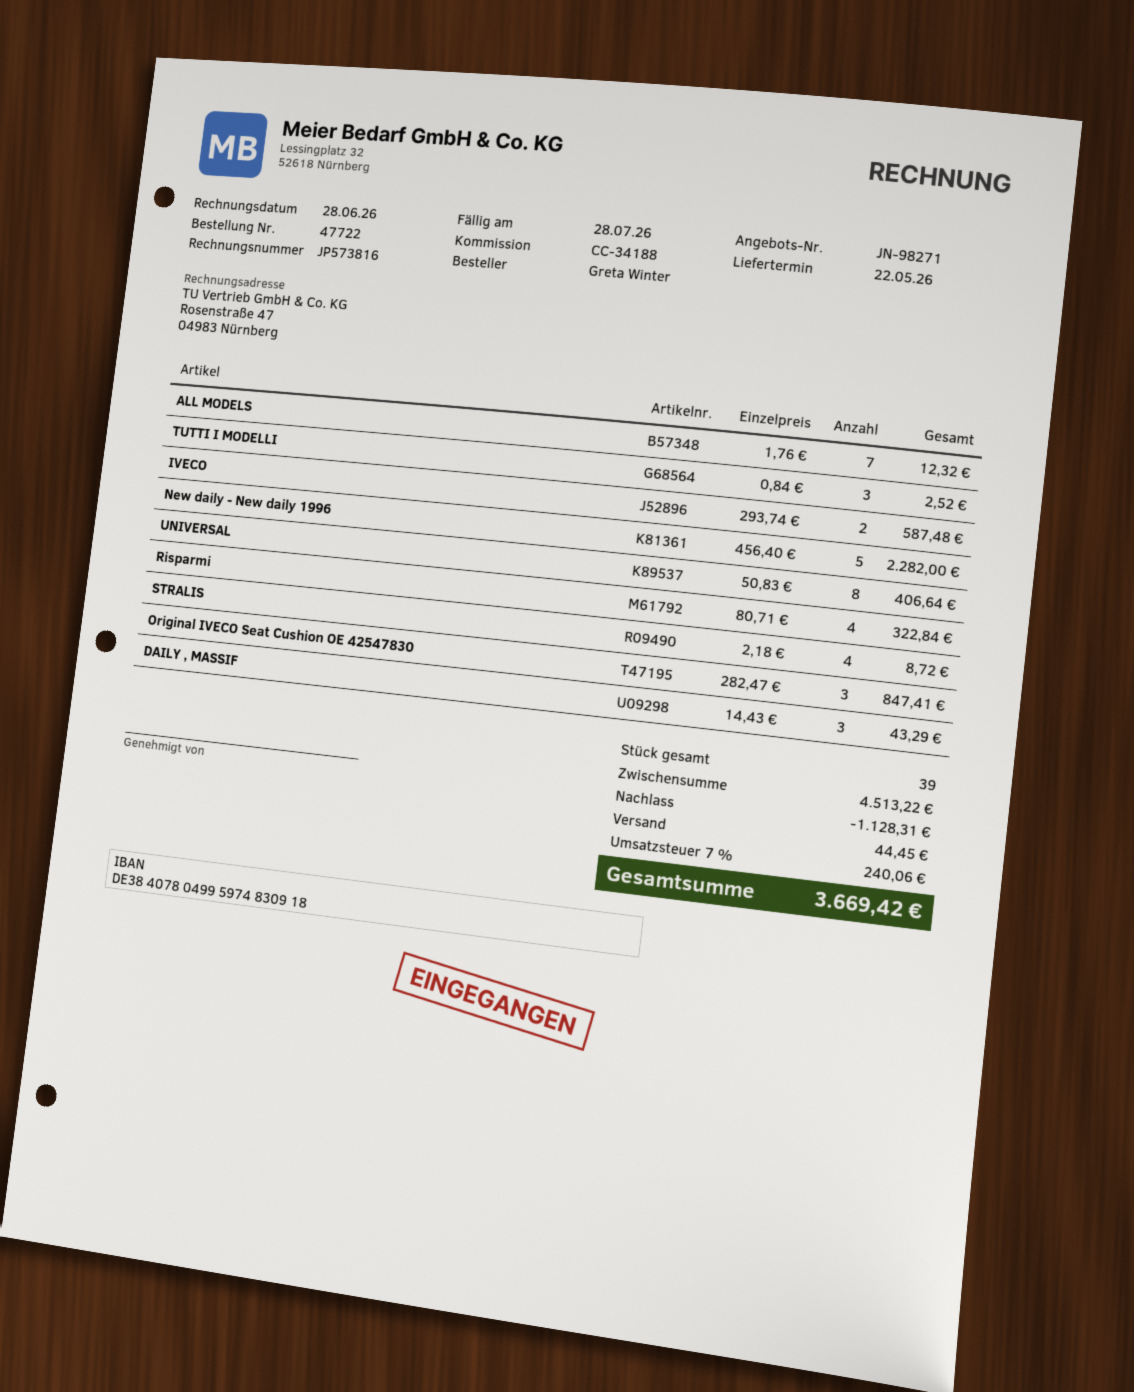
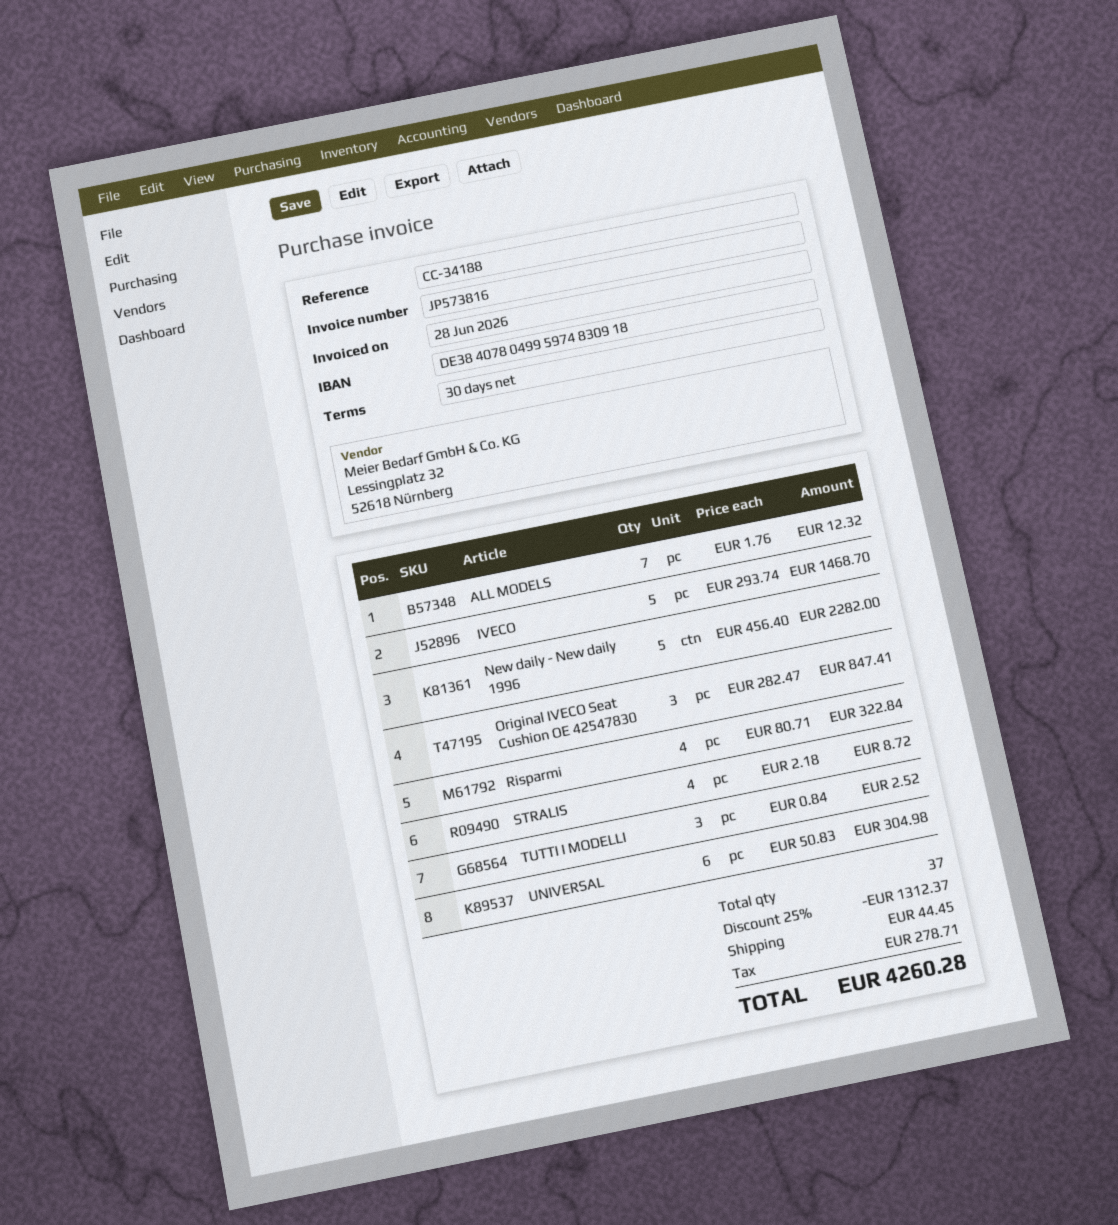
IVECO: 2 x 293.74 = 587.48 -> 5 x 293.74 = 1468.70
UNIVERSAL: 8 x 50.83 = 406.64 -> 6 x 50.83 = 304.98
DAILY , MASSIF: 3 x 14.43 = 43.29 -> none
total quantity: 39 -> 37
discount: 1128.31 -> 1312.37
tax: 240.06 -> 278.71
total: 3669.42 -> 4260.28

